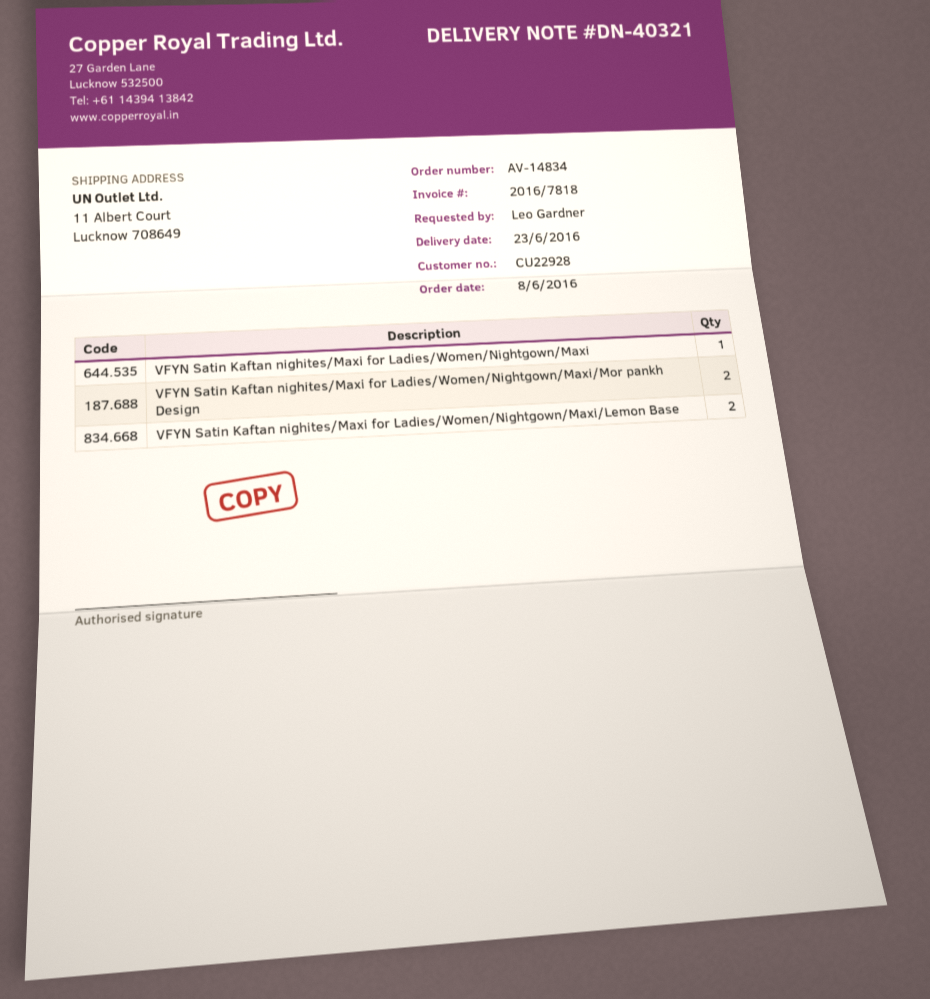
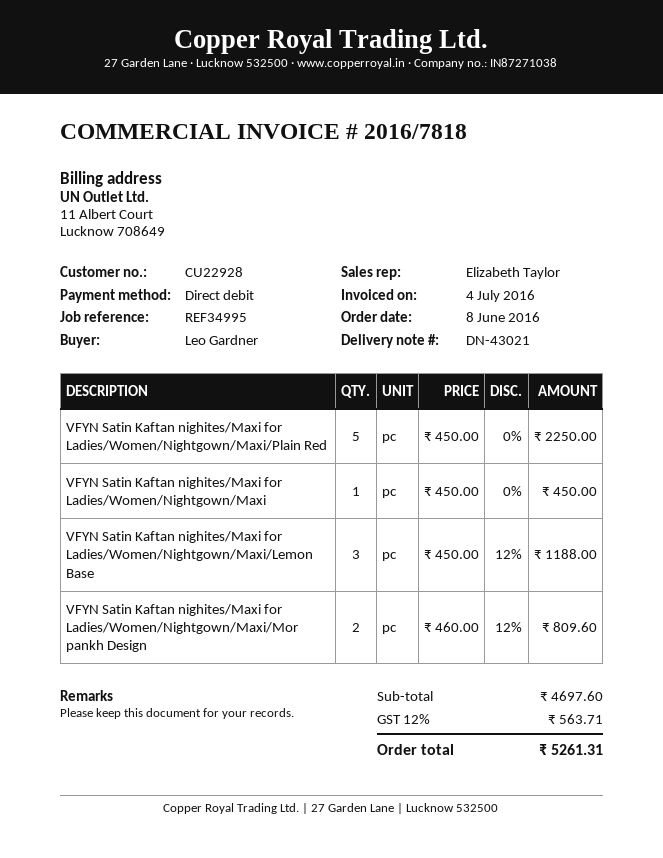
delivery note number: DN-40321 -> DN-43021
VFYN Satin Kaftan nighites/Maxi for Ladies/Women/Nightgown/Maxi/Lemon Base: 2 -> 3
VFYN Satin Kaftan nighites/Maxi for Ladies/Women/Nightgown/Maxi/Plain Red: none -> 5

